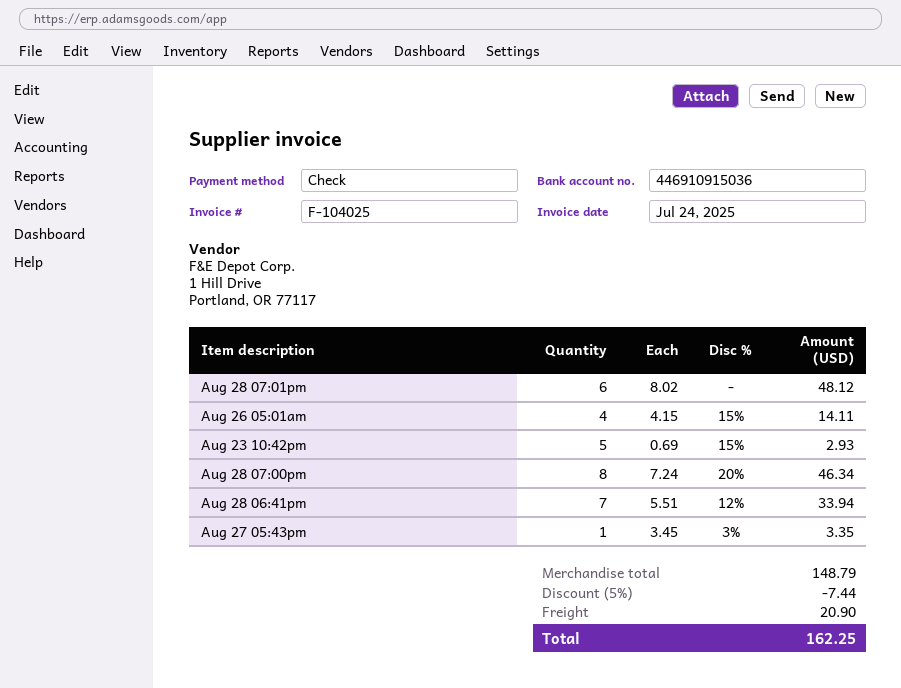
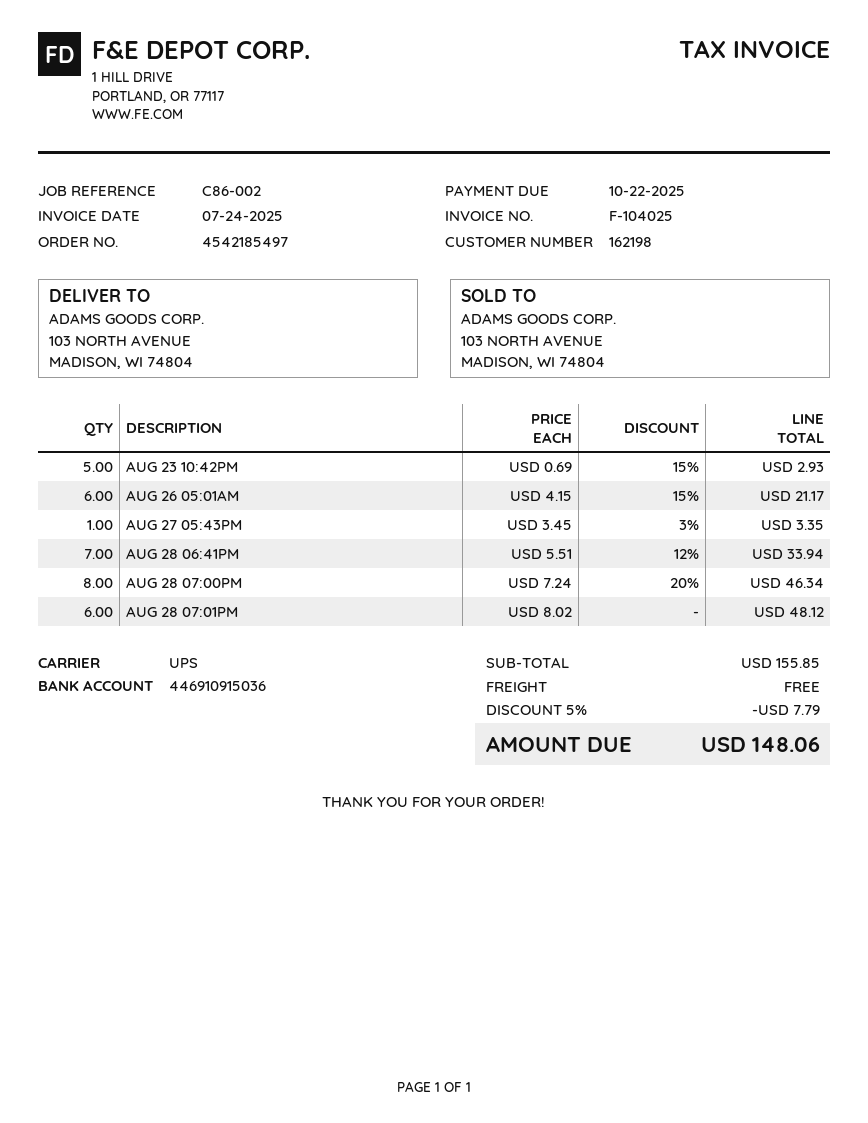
Aug 26 05:01am: 4 x 4.15 - 15% = 14.11 -> 6 x 4.15 - 15% = 21.17
subtotal: 148.79 -> 155.85
discount: 5% = 7.44 -> 5% = 7.79
shipping: 20.90 -> 0.00
total: 162.25 -> 148.06

